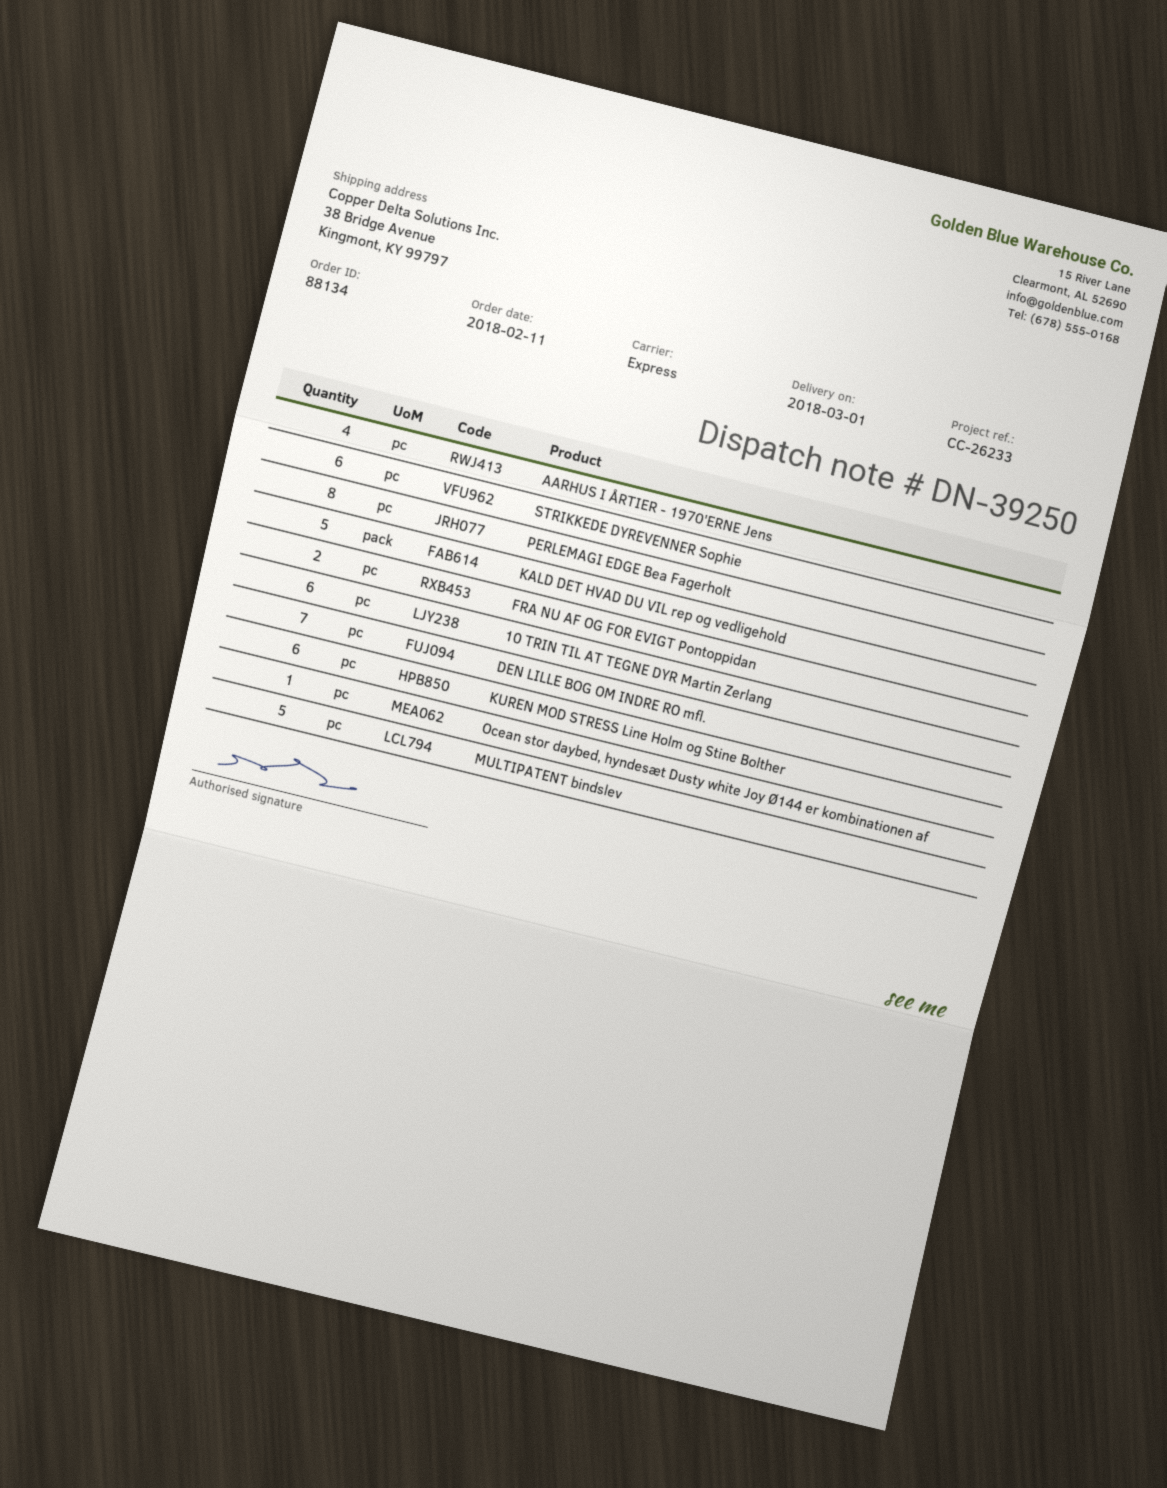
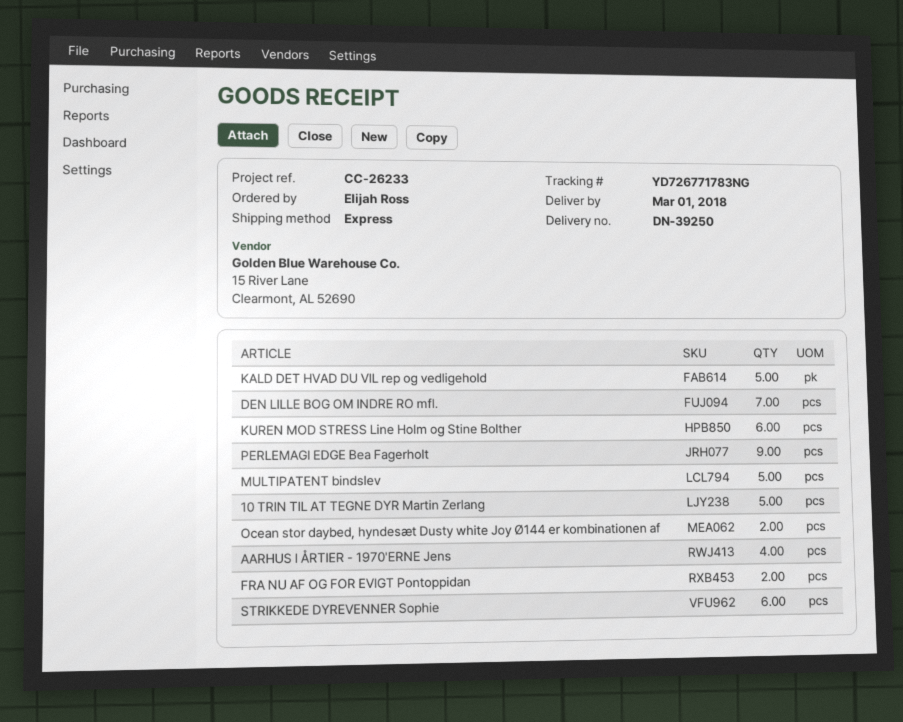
PERLEMAGI EDGE Bea Fagerholt: 8 -> 9
10 TRIN TIL AT TEGNE DYR Martin Zerlang: 6 -> 5
Ocean stor daybed, hyndesæt Dusty white Joy Ø144 er kombinationen af: 1 -> 2

